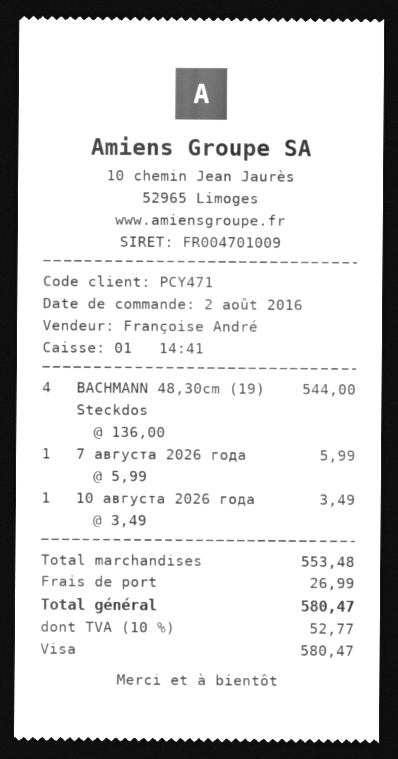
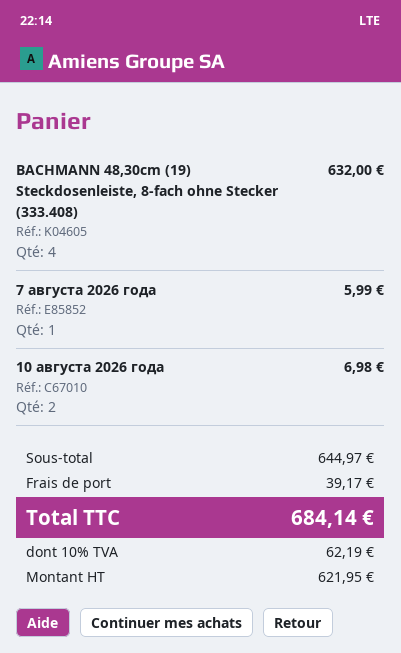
BACHMANN 48,30cm (19) Steckdos: 4 for 544.00 -> 4 for 632.00
10 августа 2026 года: 1 for 3.49 -> 2 for 6.98
subtotal: 553.48 -> 644.97
shipping: 26.99 -> 39.17
tax: 10% = 52.77 -> 10% = 62.19
total: 580.47 -> 684.14

